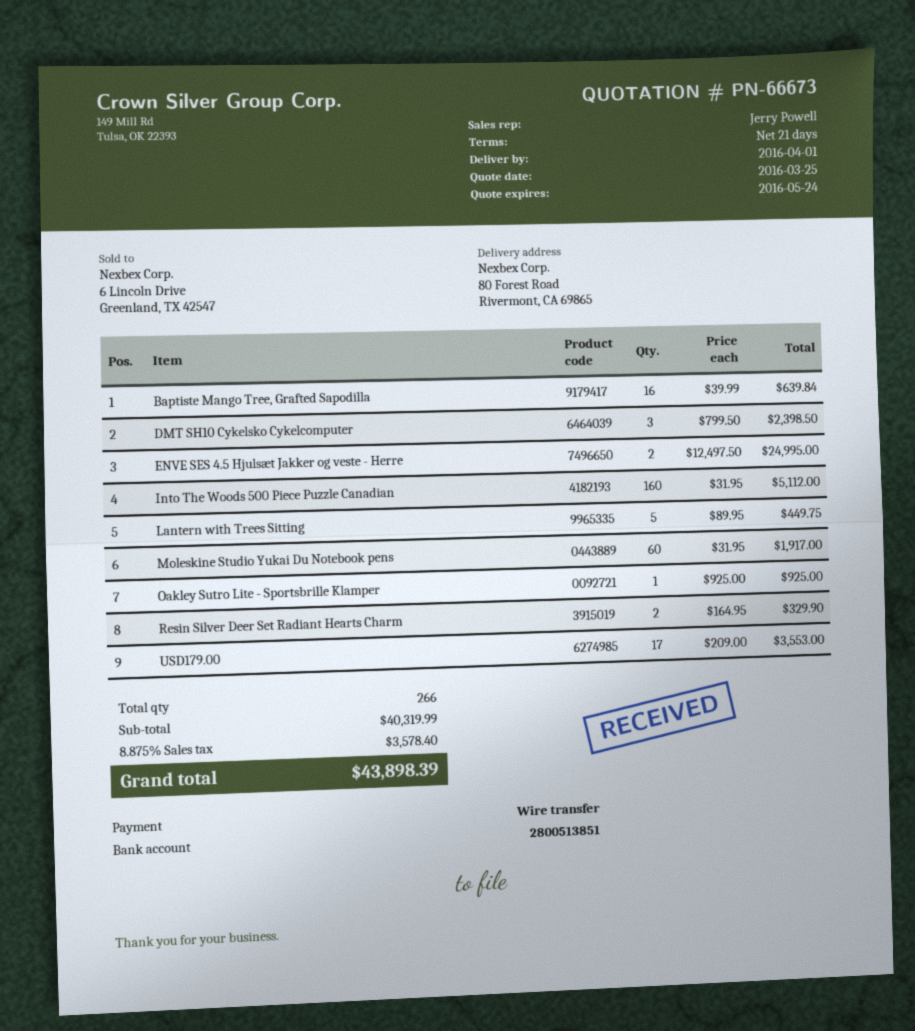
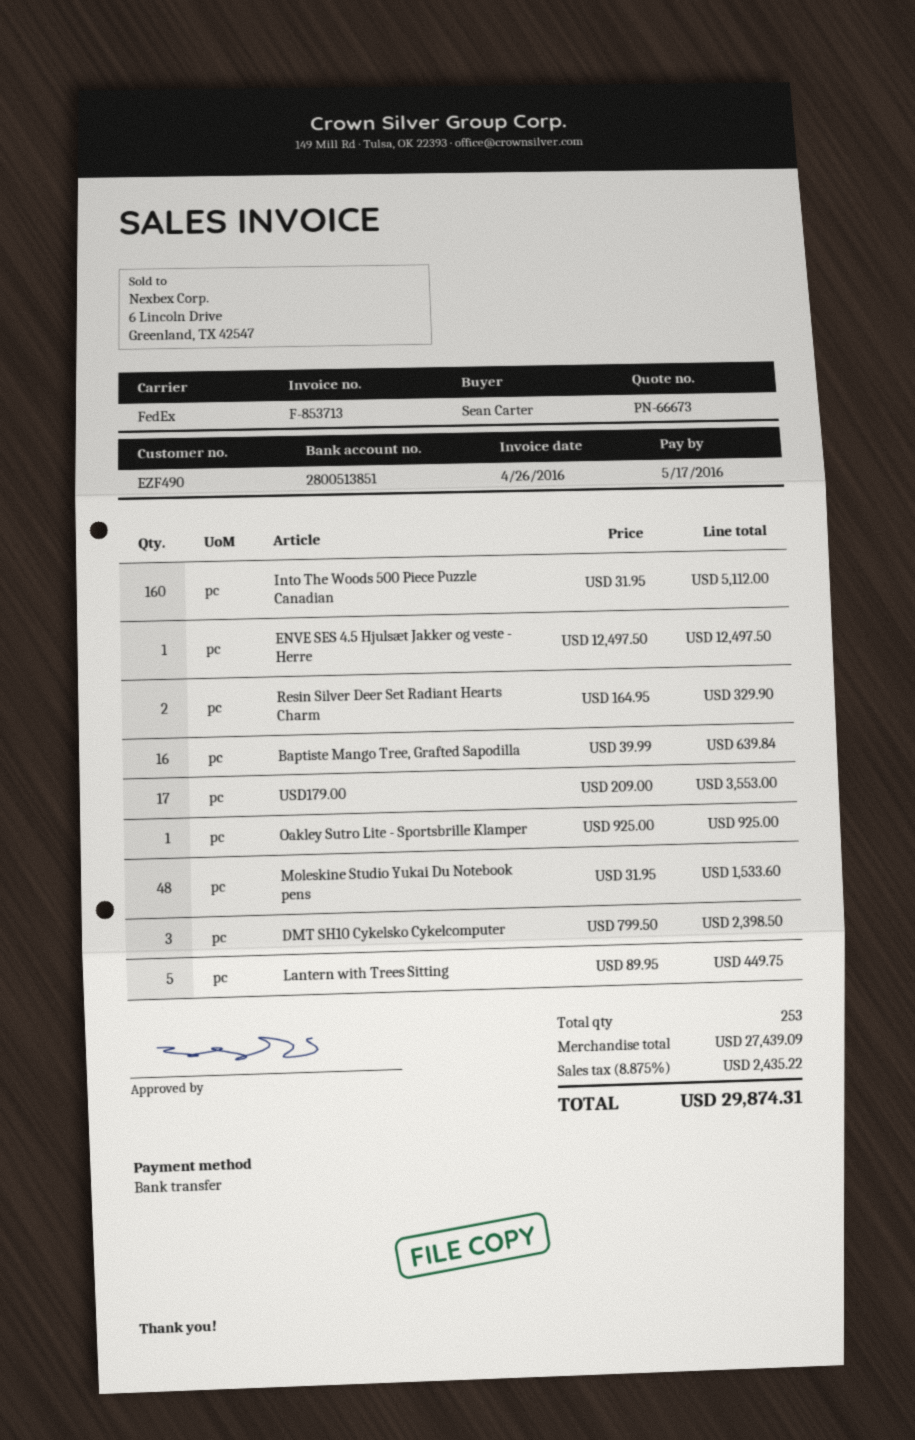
ENVE SES 4.5 Hjulsæt Jakker og veste - Herre: 2 x 12497.50 = 24995.00 -> 1 x 12497.50 = 12497.50
Moleskine Studio Yukai Du Notebook pens: 60 x 31.95 = 1917.00 -> 48 x 31.95 = 1533.60
total quantity: 266 -> 253
subtotal: 40319.99 -> 27439.09
tax: 8.875% = 3578.40 -> 8.875% = 2435.22
total: 43898.39 -> 29874.31

